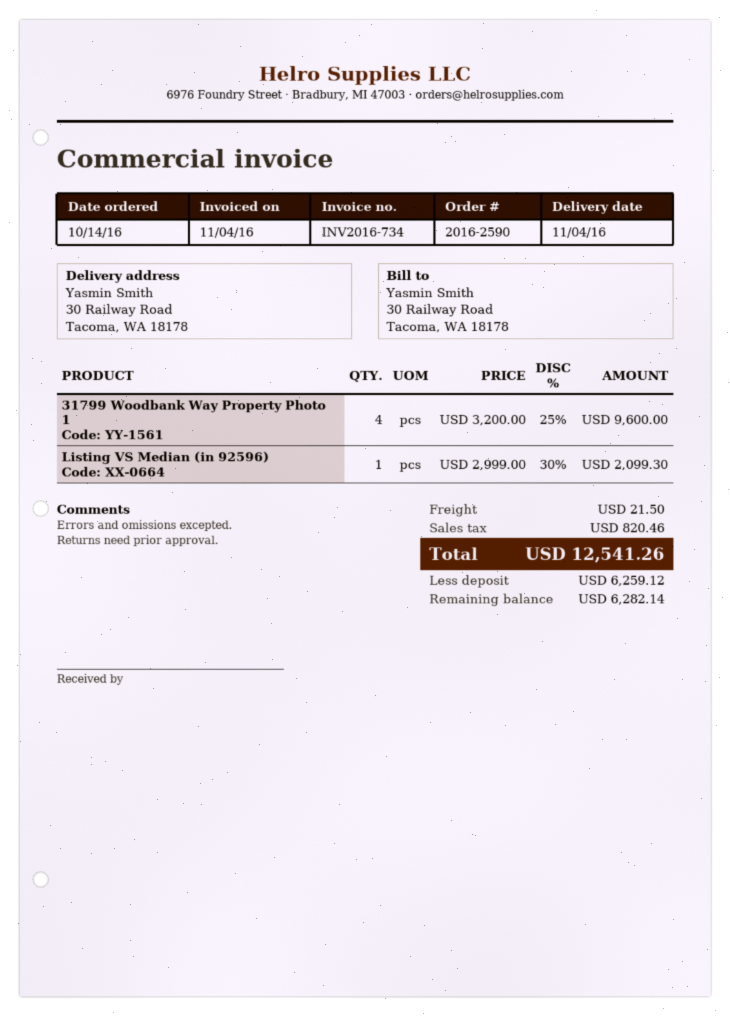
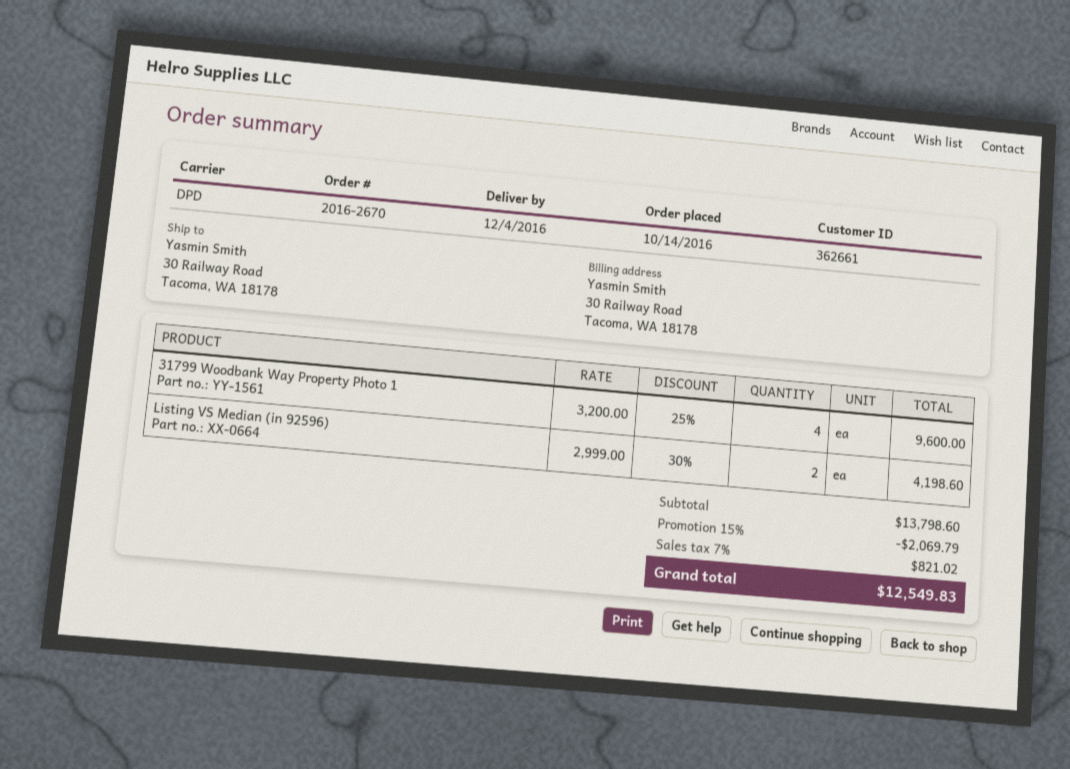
order number: 2016-2590 -> 2016-2670
delivery date: 2016-11-04 -> 2016-12-04
Listing VS Median (in 92596): 1 x 2999.00 - 30% = 2099.30 -> 2 x 2999.00 - 30% = 4198.60
discount: none -> 15% = 2069.79
shipping: 21.50 -> none
tax: 820.46 -> 821.02
total: 12541.26 -> 12549.83

